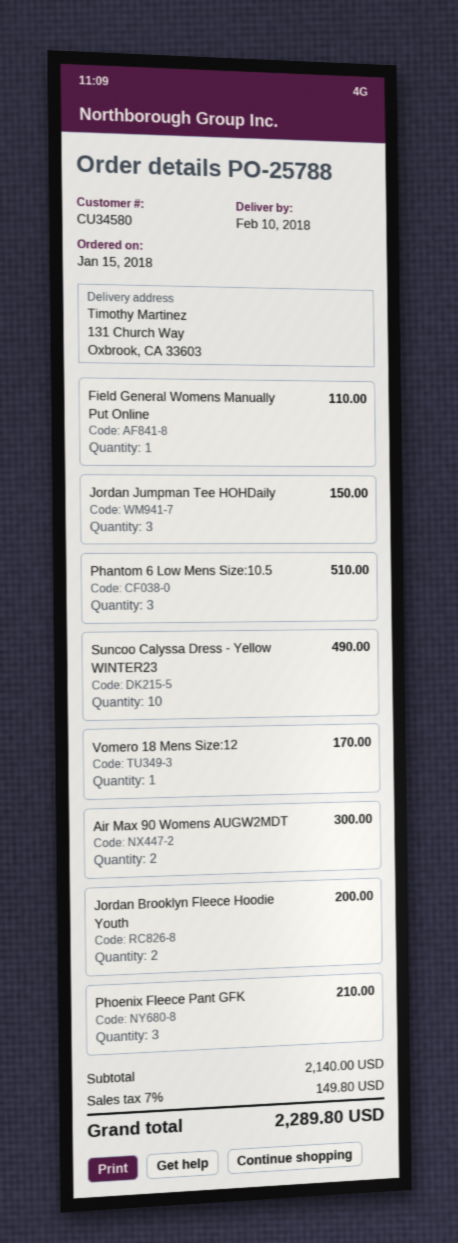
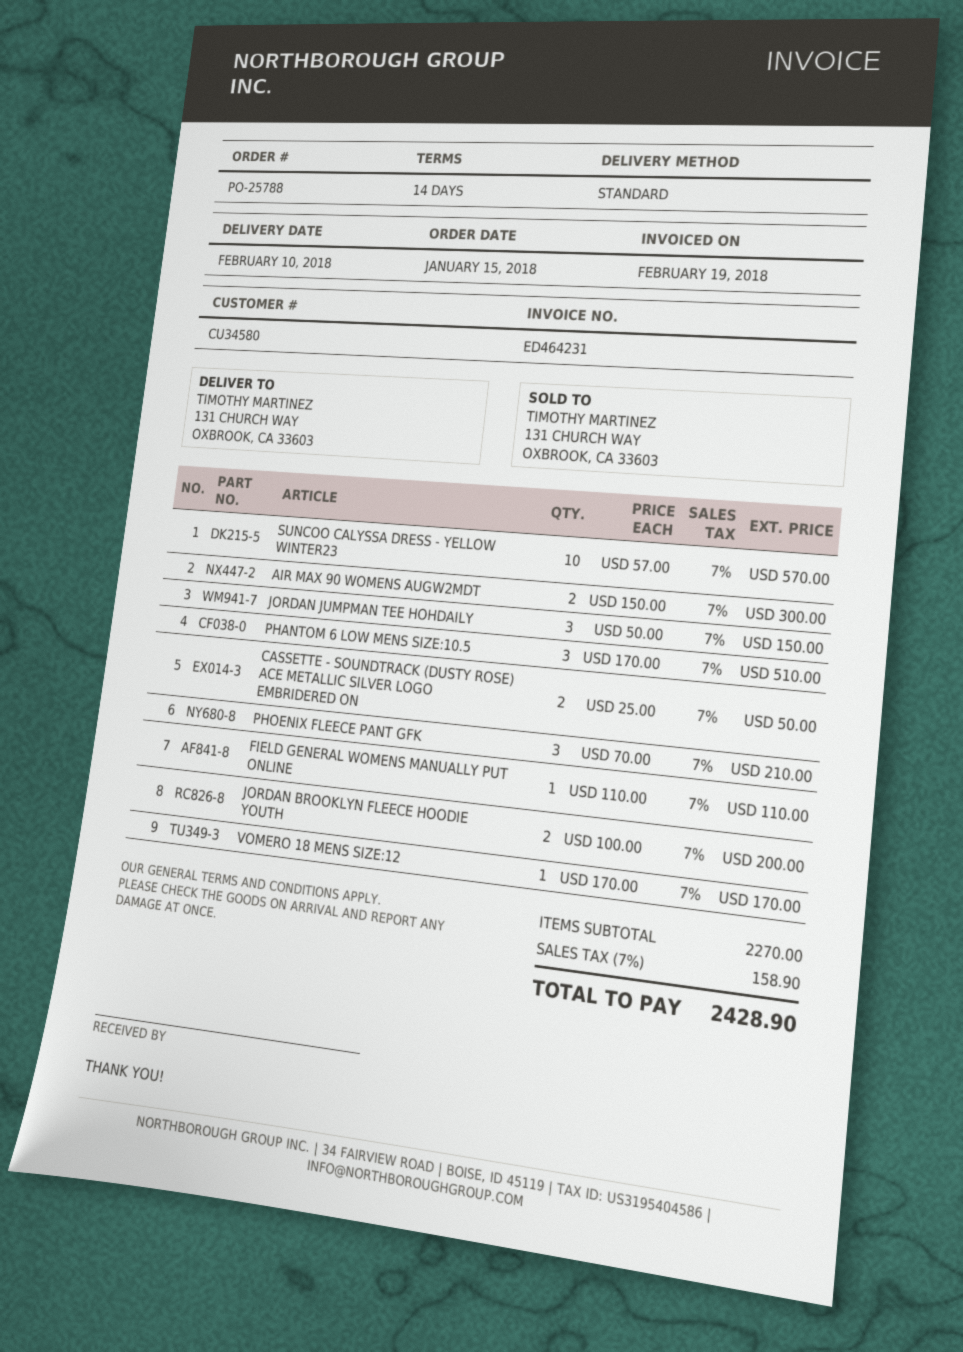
Suncoo Calyssa Dress - Yellow WINTER23: 10 for 490.00 -> 10 for 570.00
CASSETTE - SOUNDTRACK (DUSTY ROSE) ACE METALLIC SILVER LOGO EMBRIDERED ON: none -> 2 for 50.00
subtotal: 2140.00 -> 2270.00
tax: 7% = 149.80 -> 7% = 158.90
total: 2289.80 -> 2428.90

